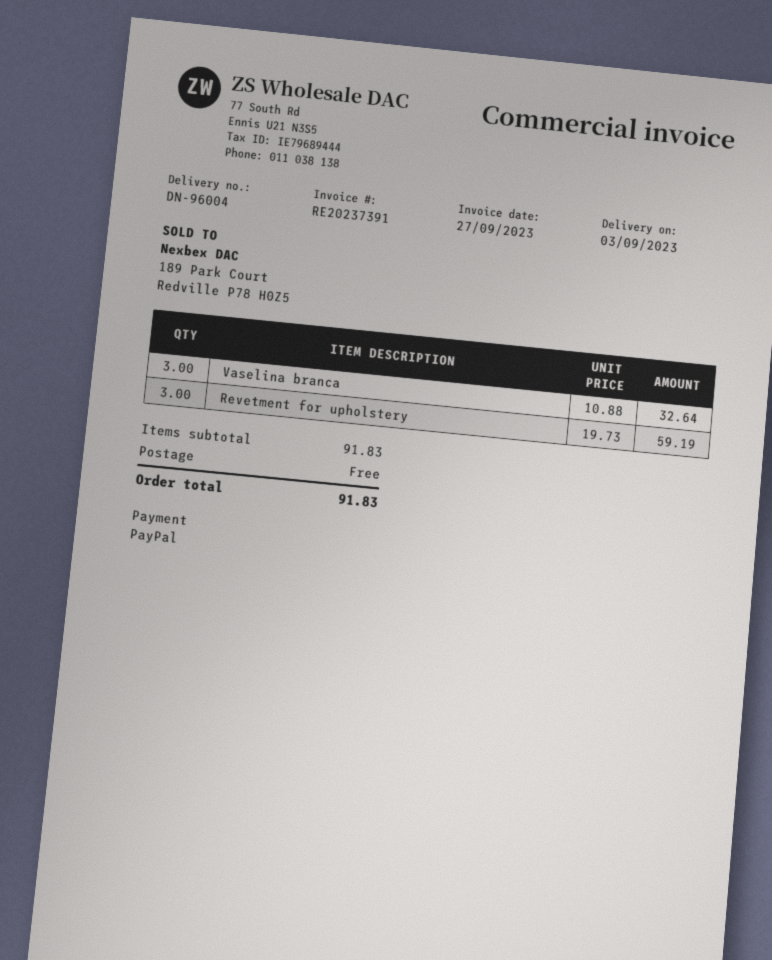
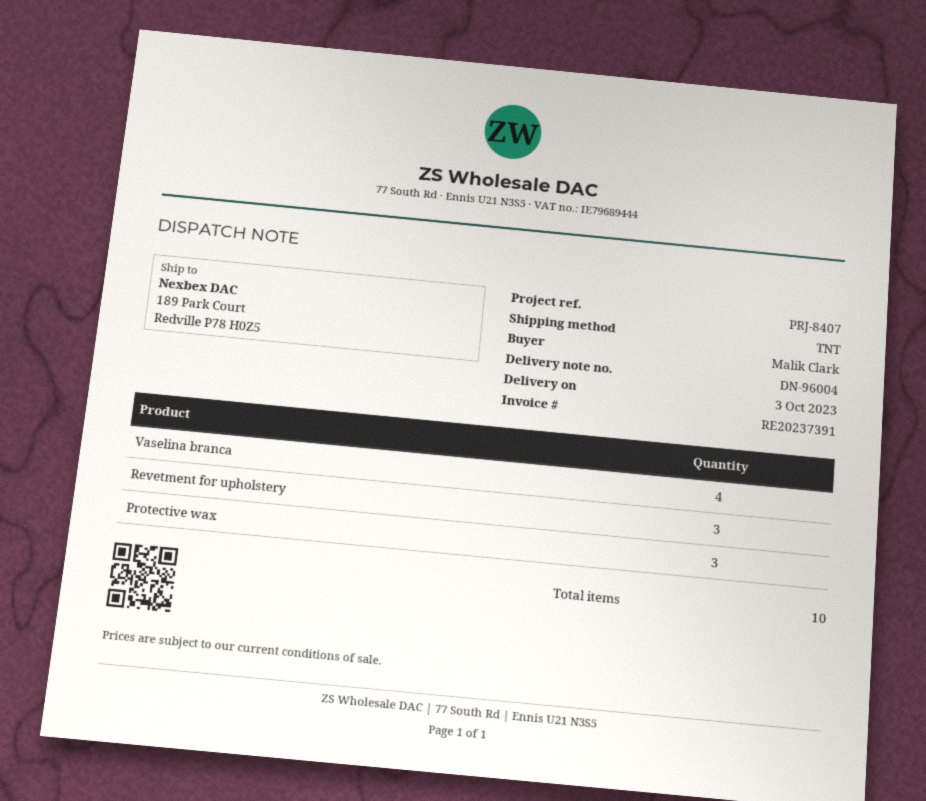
delivery date: 2023-09-03 -> 2023-10-03
Vaselina branca: 3 -> 4
Protective wax: none -> 3

